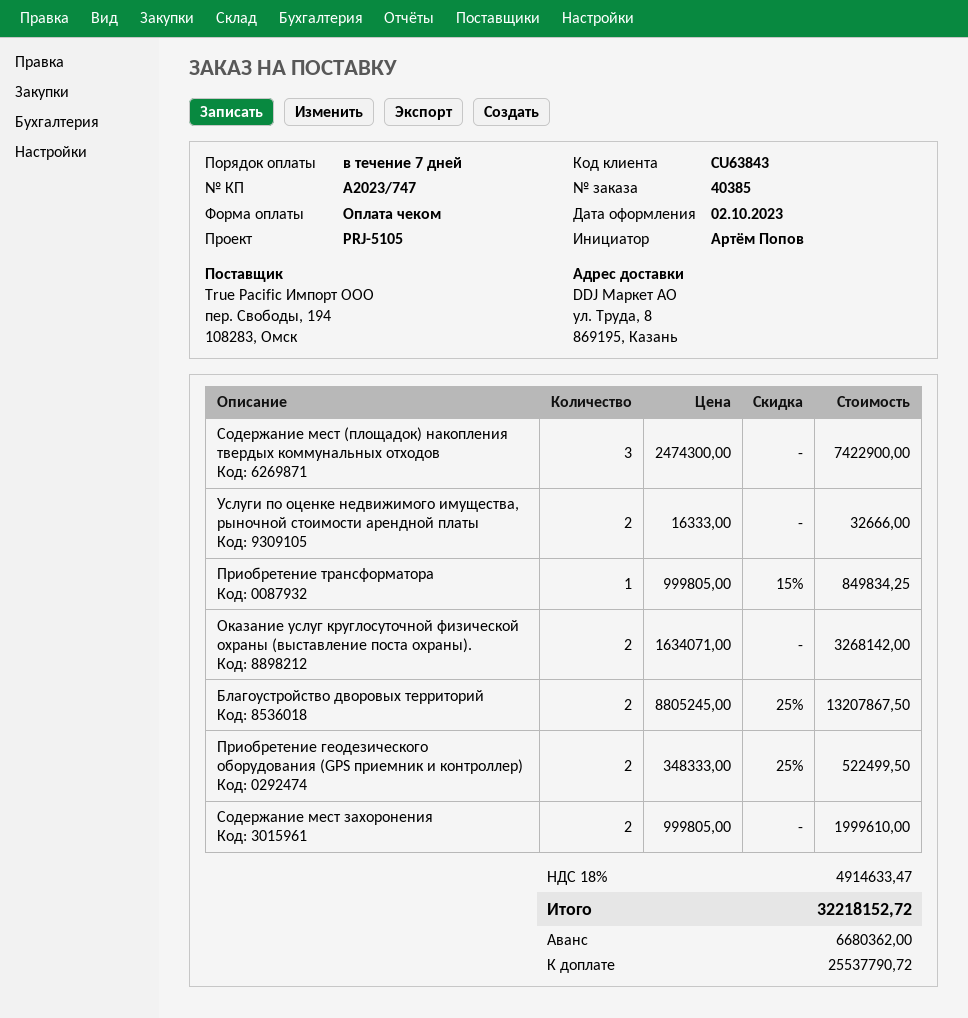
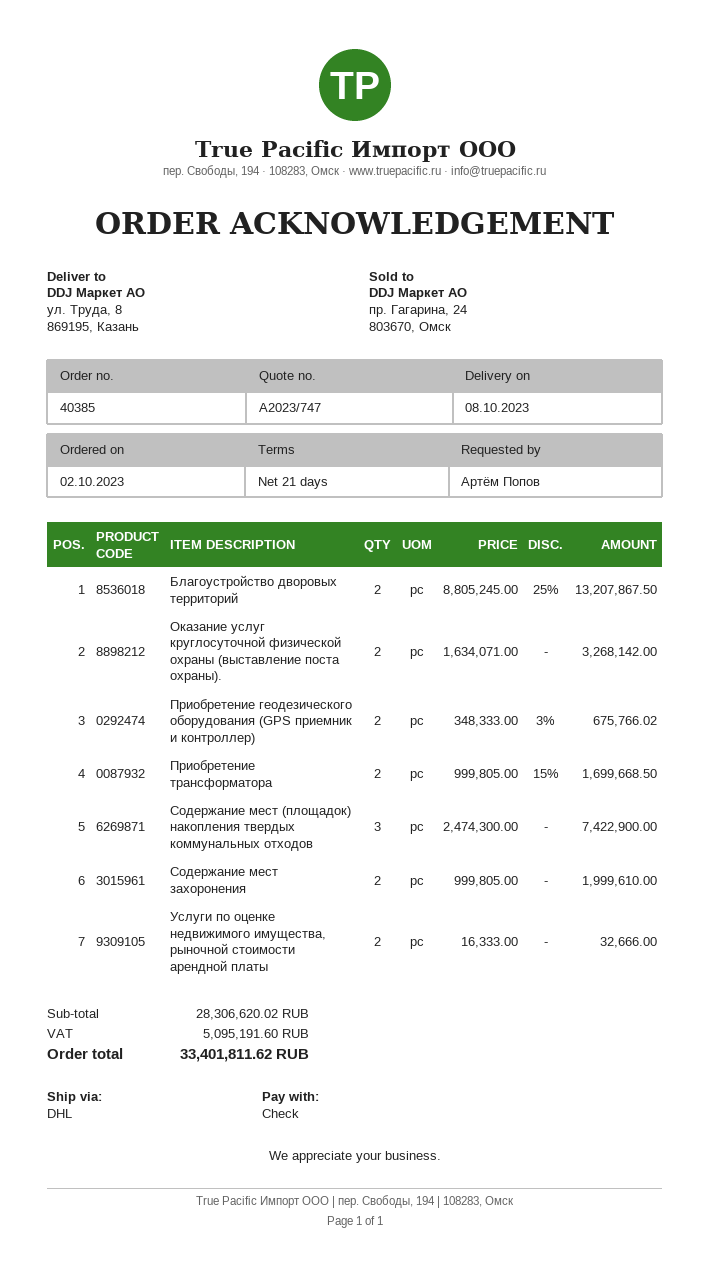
payment terms: 7 days -> 21 days
Приобретение трансформатора: 1 x 999805.00 - 15% = 849834.25 -> 2 x 999805.00 - 15% = 1699668.50
Приобретение геодезического оборудования (GPS приемник и контроллер): 2 x 348333.00 - 25% = 522499.50 -> 2 x 348333.00 - 3% = 675766.02
tax: 4914633.47 -> 5095191.60
total: 32218152.72 -> 33401811.62

